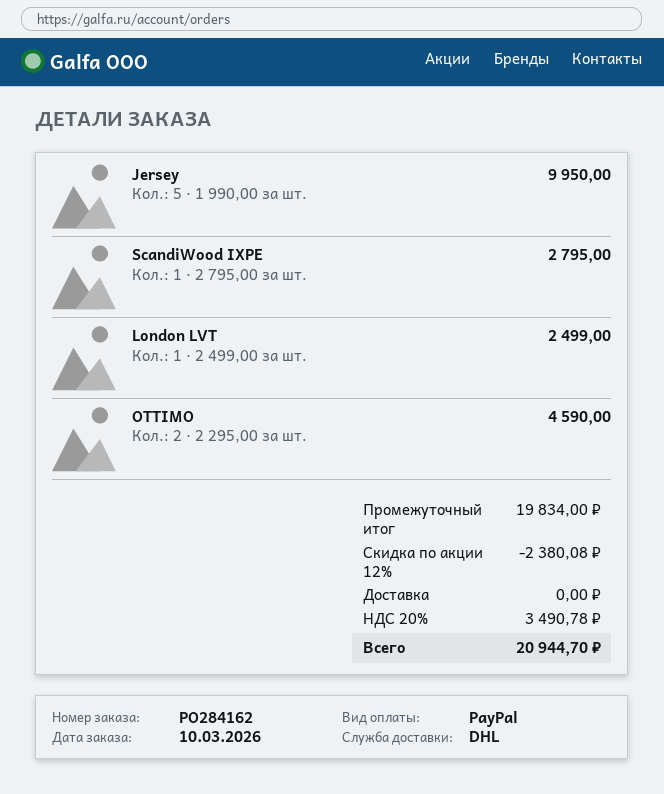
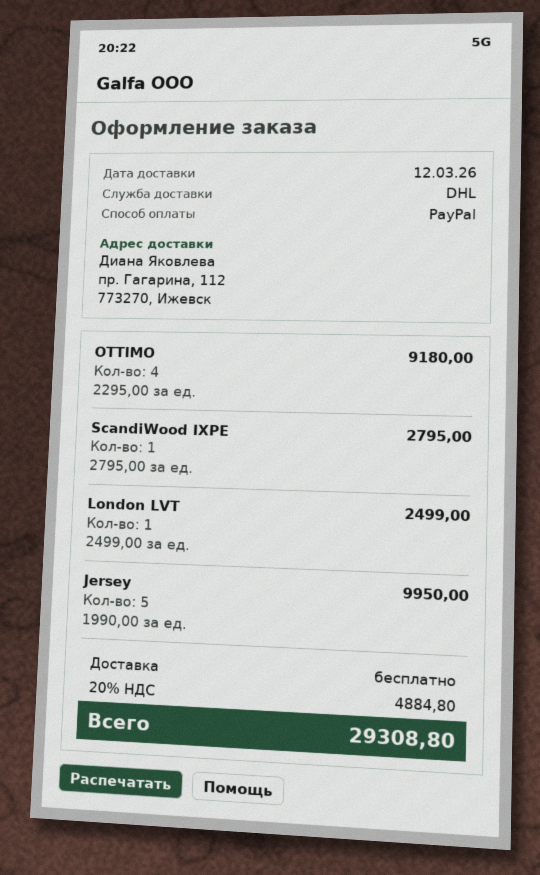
OTTIMO: 2 x 2295.00 = 4590.00 -> 4 x 2295.00 = 9180.00
discount: 12% = 2380.08 -> none
tax: 20% = 3490.78 -> 20% = 4884.80
total: 20944.70 -> 29308.80

